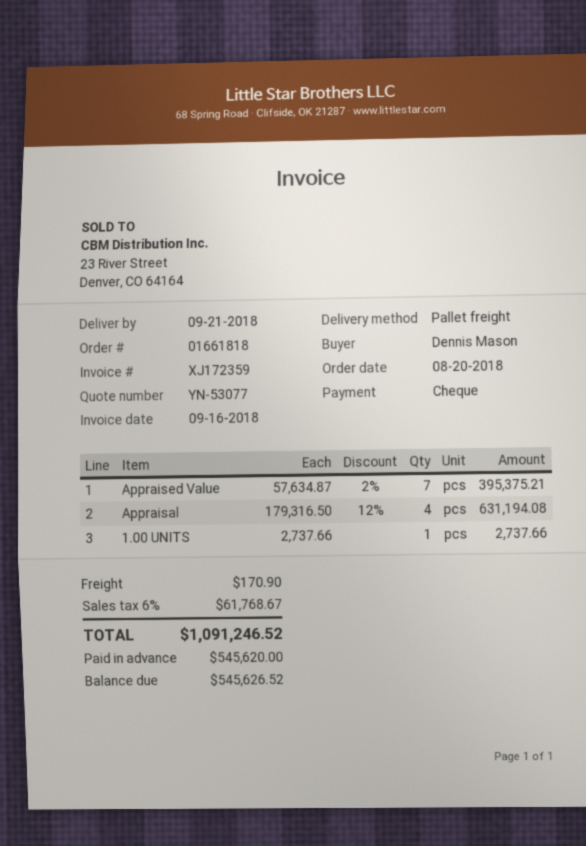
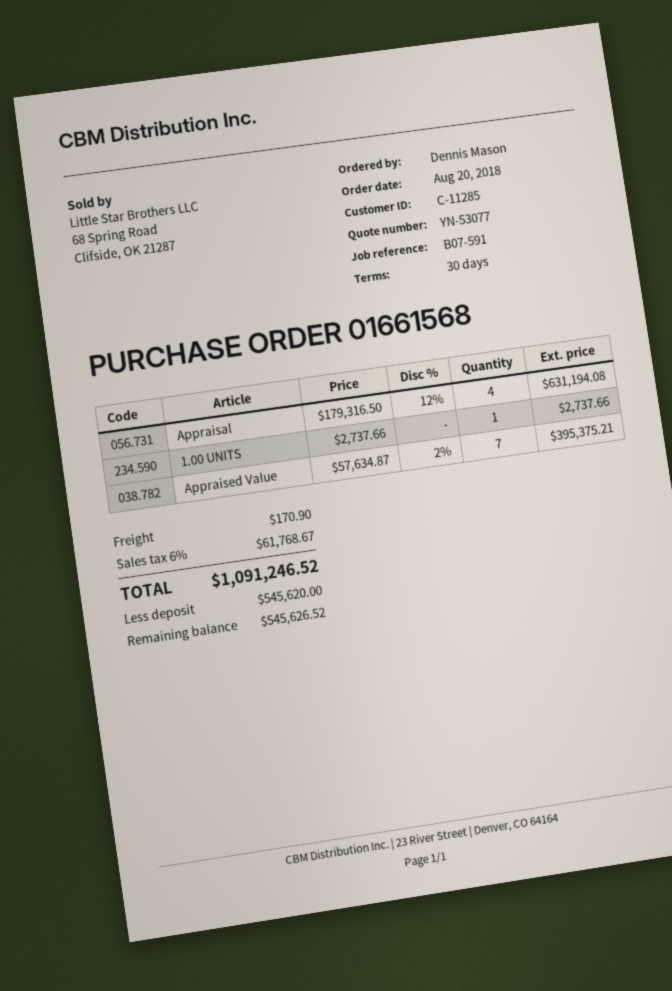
order number: 01661818 -> 01661568

